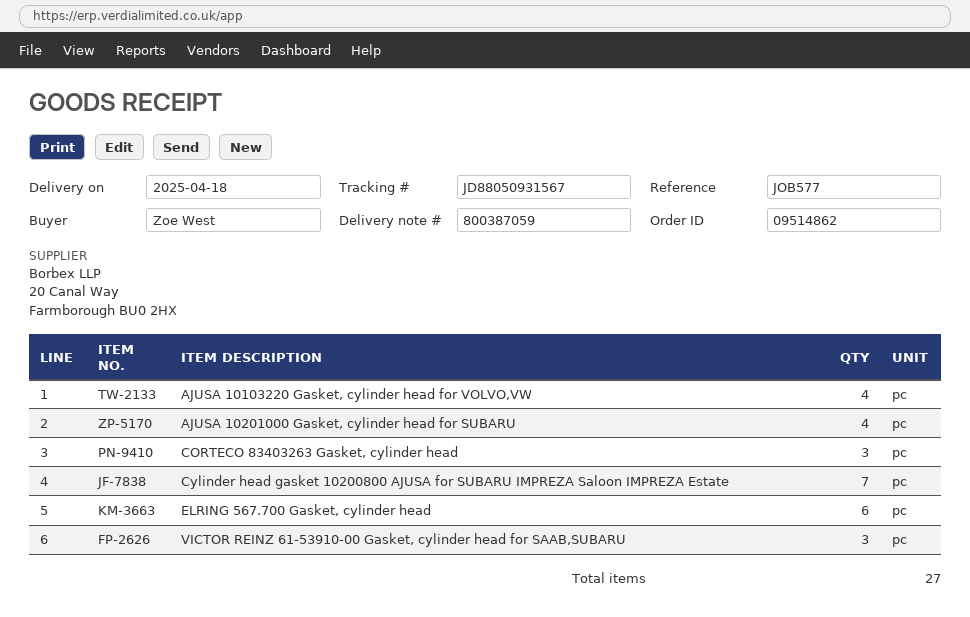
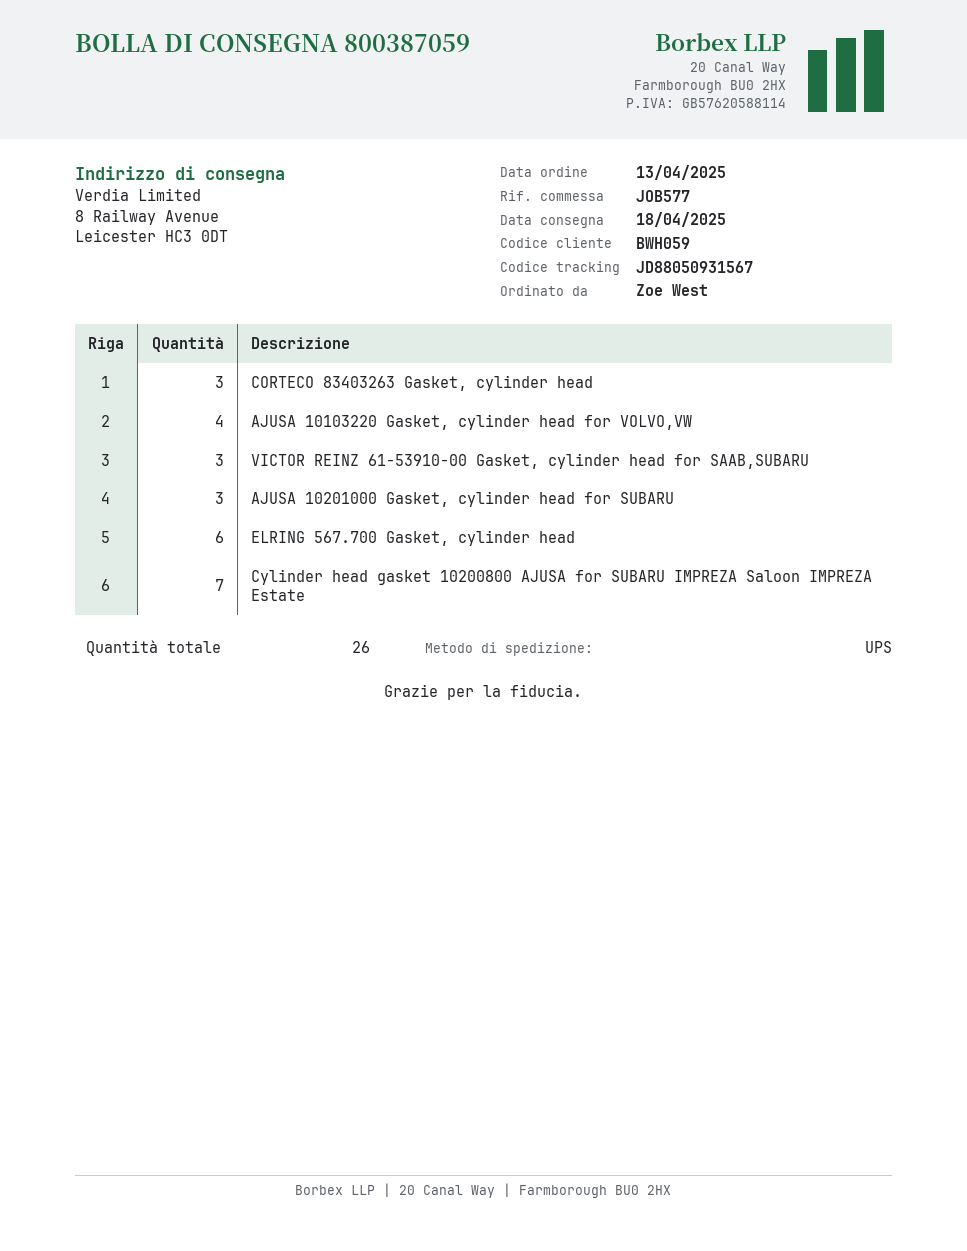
AJUSA 10201000 Gasket, cylinder head for SUBARU: 4 -> 3
total quantity: 27 -> 26

